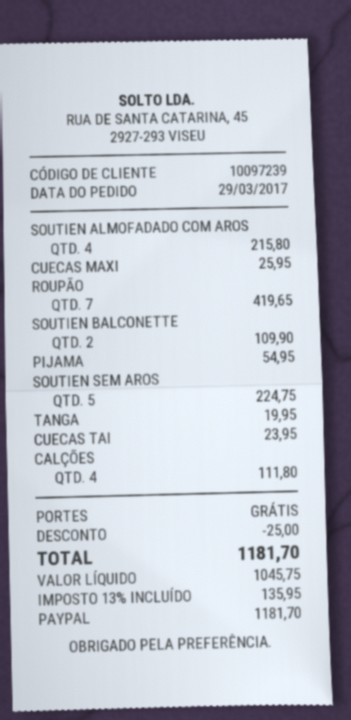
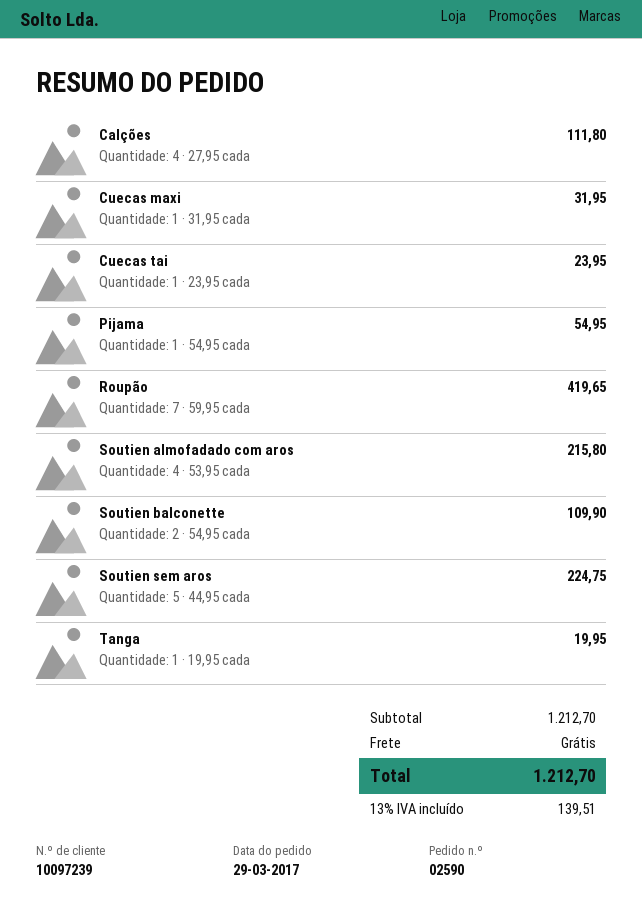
CUECAS MAXI: 1 for 25.95 -> 1 for 31.95
discount: 25.00 -> none
tax: 13% = 135.95 -> 13% = 139.51
total: 1181.70 -> 1212.70

